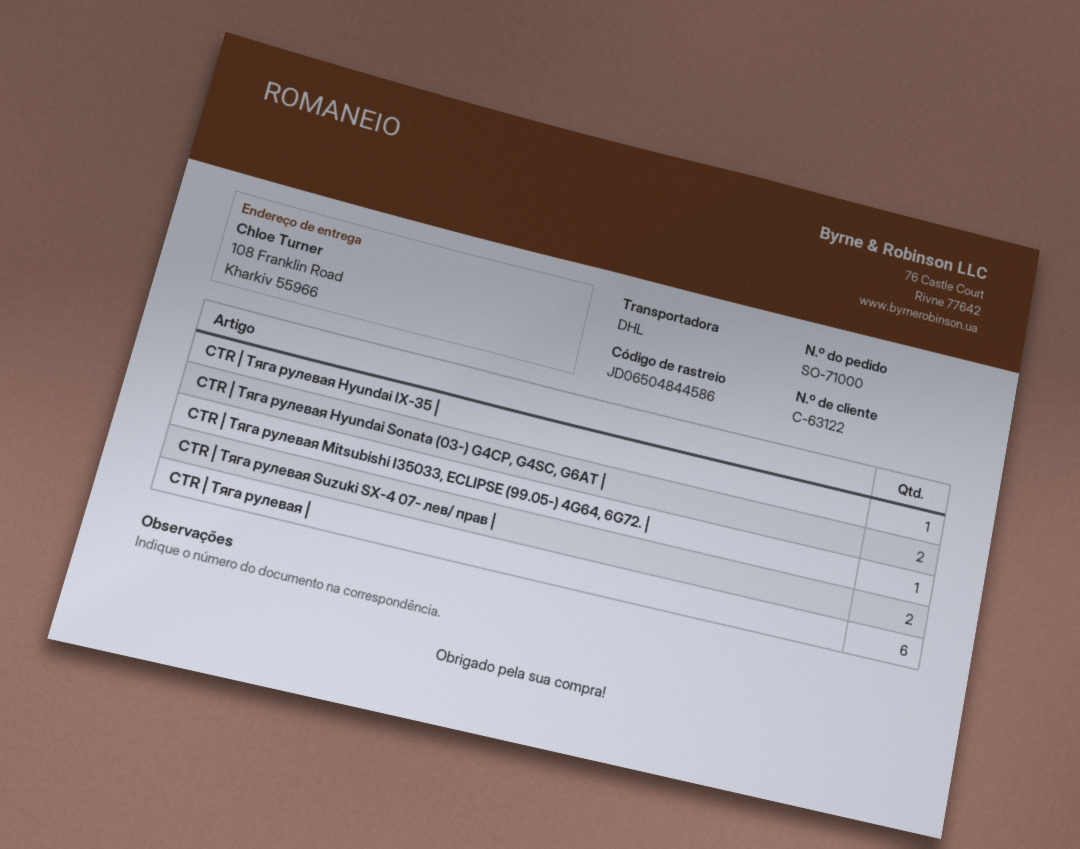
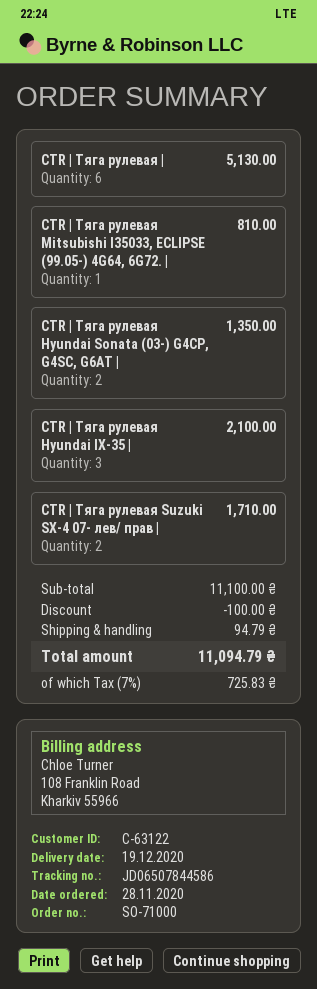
tracking number: JD06504844586 -> JD06507844586
CTR | Тяга рулевая Hyundai IX-35 |: 1 -> 3

